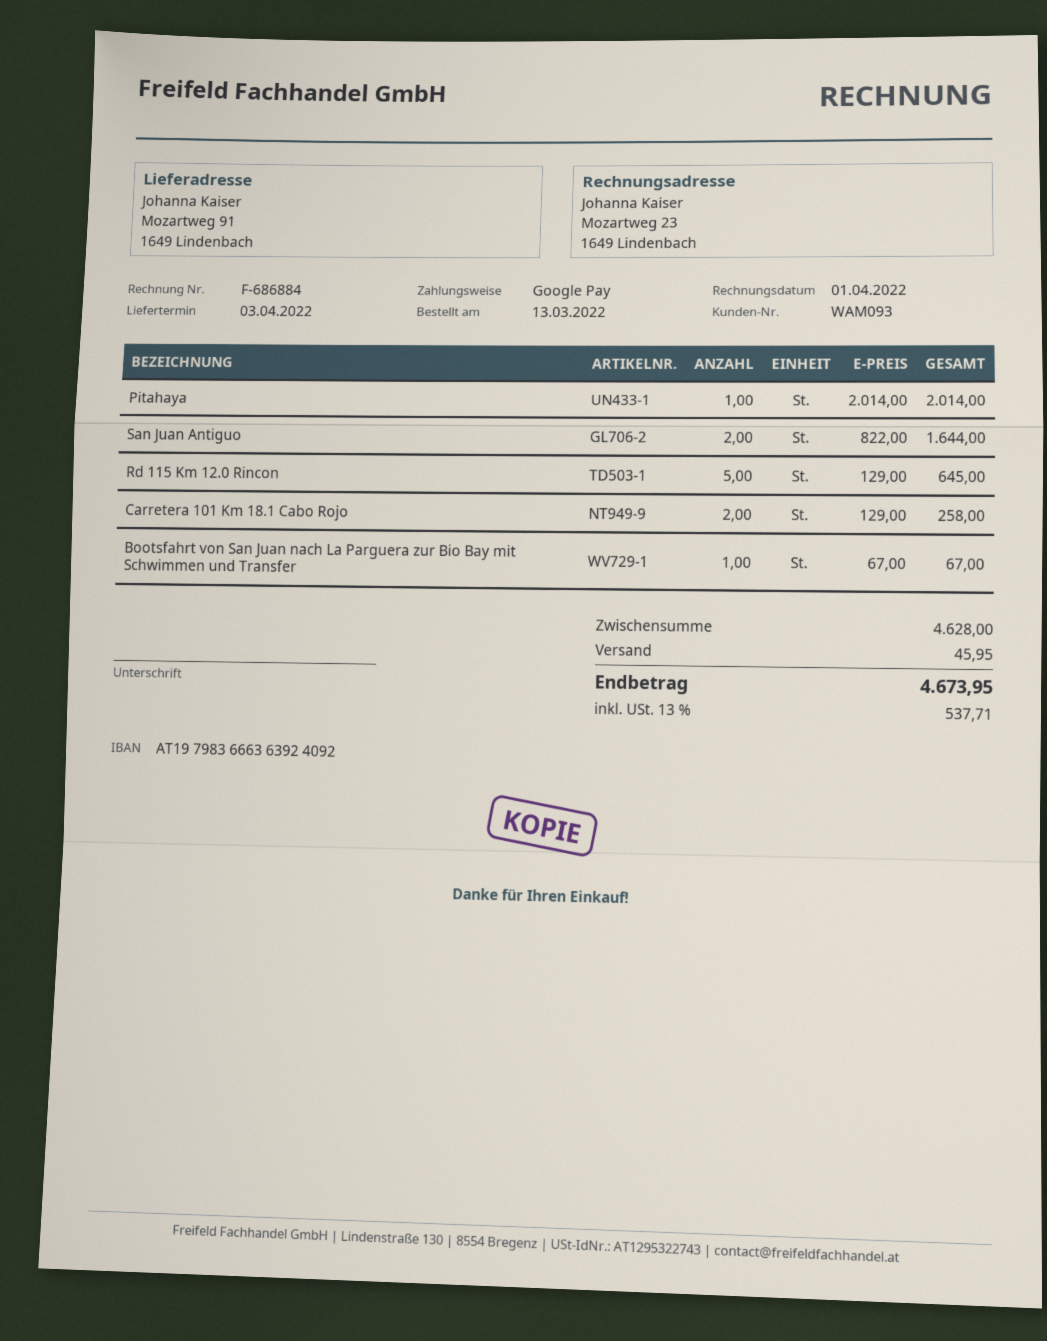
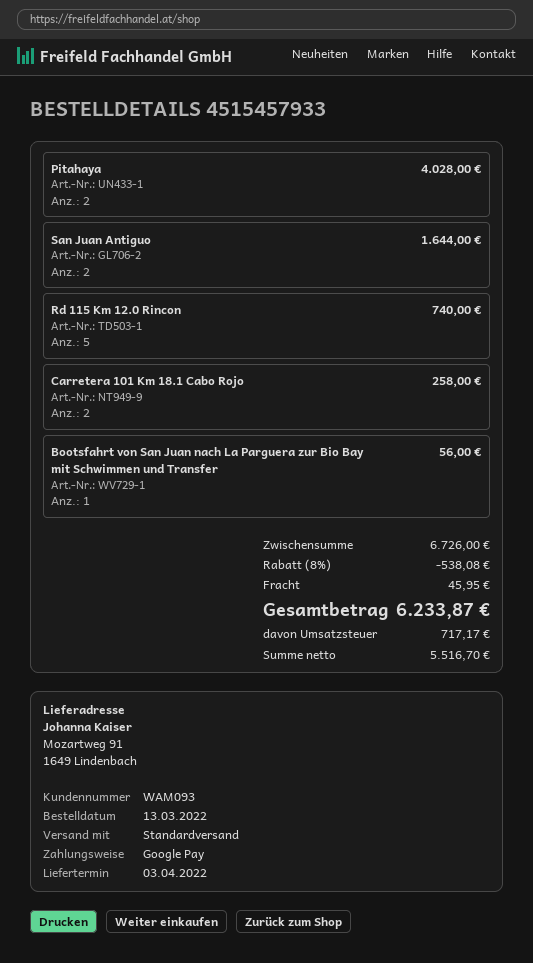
Pitahaya: 1 for 2014.00 -> 2 for 4028.00
Rd 115 Km 12.0 Rincon: 5 for 645.00 -> 5 for 740.00
Bootsfahrt von San Juan nach La Parguera zur Bio Bay mit Schwimmen und Transfer: 1 for 67.00 -> 1 for 56.00
subtotal: 4628.00 -> 6726.00
discount: none -> 8% = 538.08
tax: 537.71 -> 717.17
total: 4673.95 -> 6233.87

